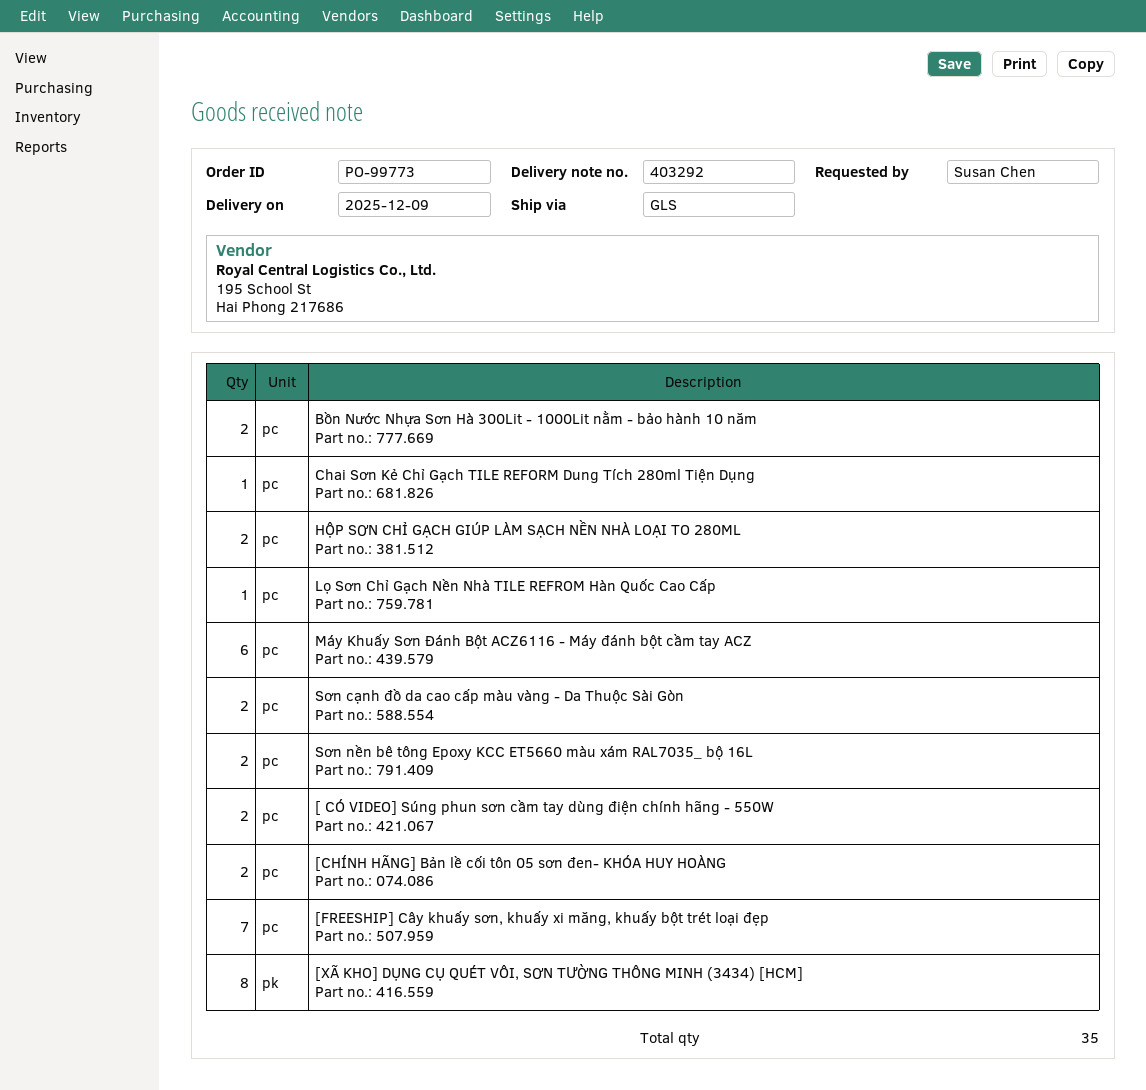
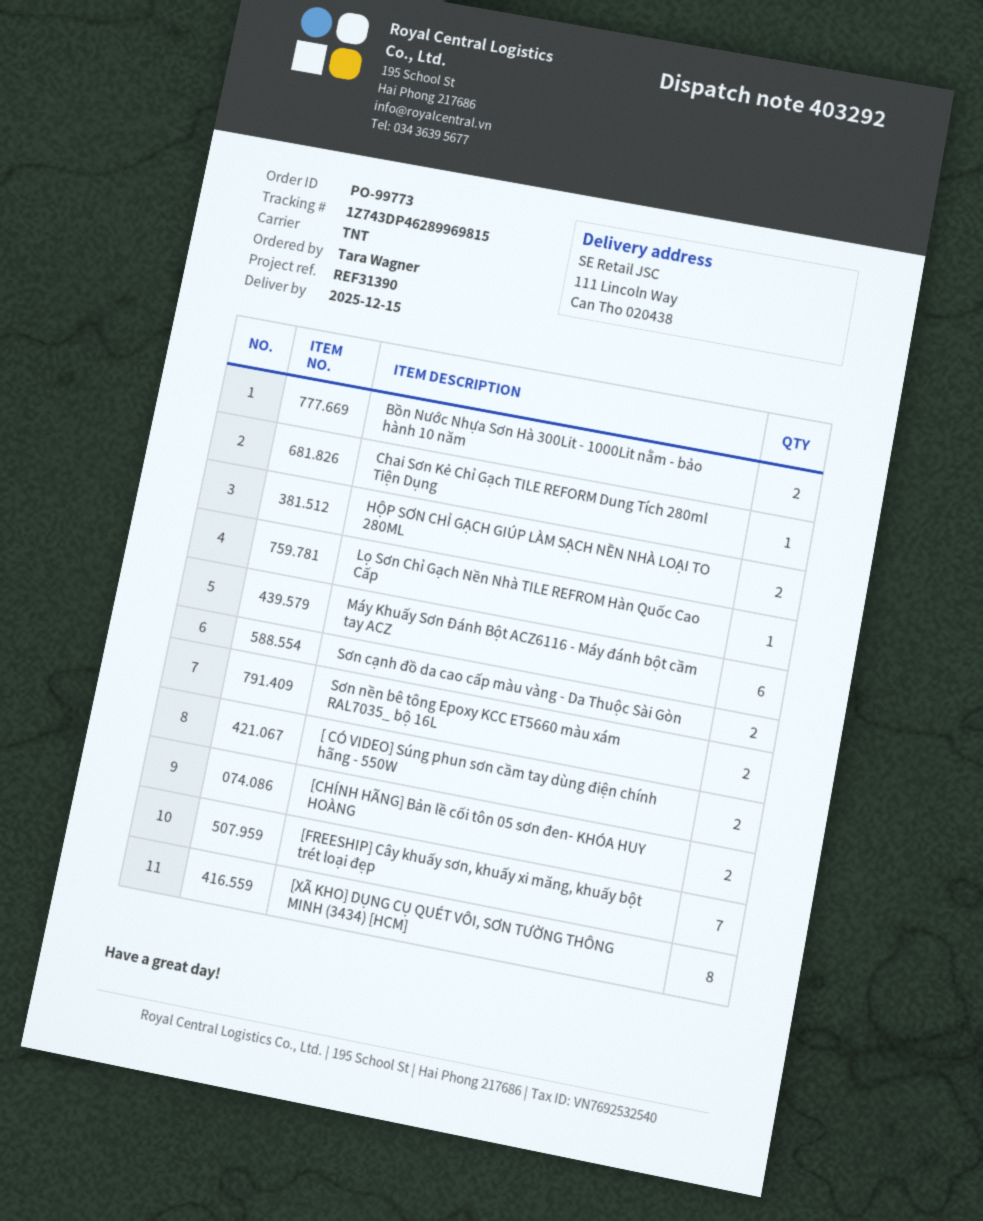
delivery date: 2025-12-09 -> 2025-12-15
ordered by: Susan Chen -> Tara Wagner
shipping method: GLS -> TNT

